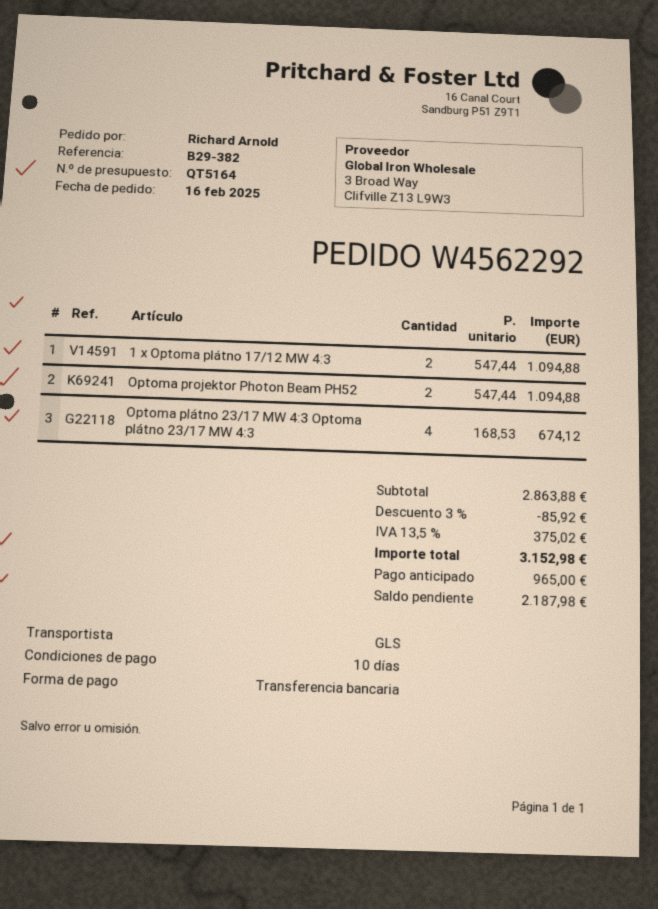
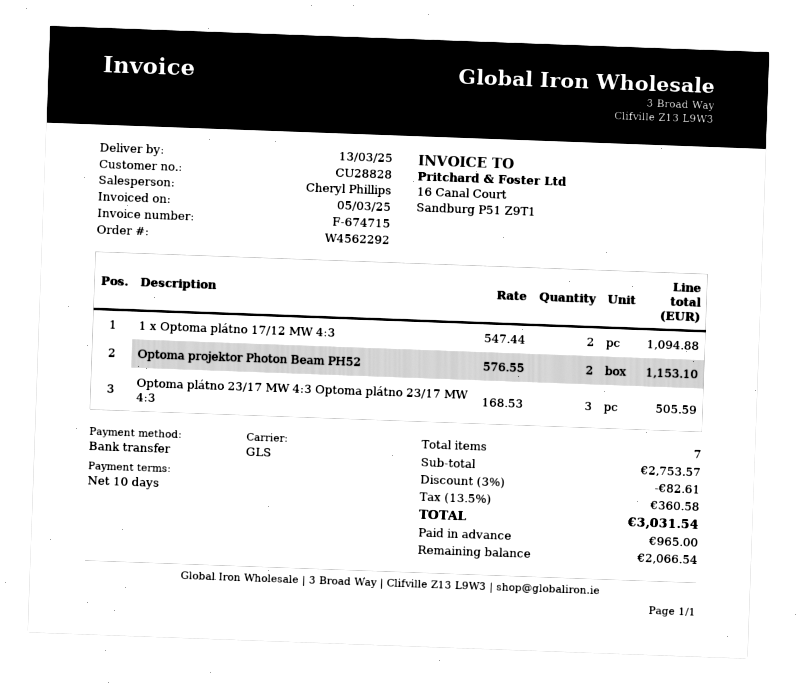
Optoma projektor Photon Beam PH52: 2 x 547.44 = 1094.88 -> 2 x 576.55 = 1153.10
Optoma plátno 23/17 MW 4:3 Optoma plátno 23/17 MW 4:3: 4 x 168.53 = 674.12 -> 3 x 168.53 = 505.59
subtotal: 2863.88 -> 2753.57
discount: 3% = 85.92 -> 3% = 82.61
tax: 13.5% = 375.02 -> 13.5% = 360.58
total: 3152.98 -> 3031.54
balance: 2187.98 -> 2066.54

